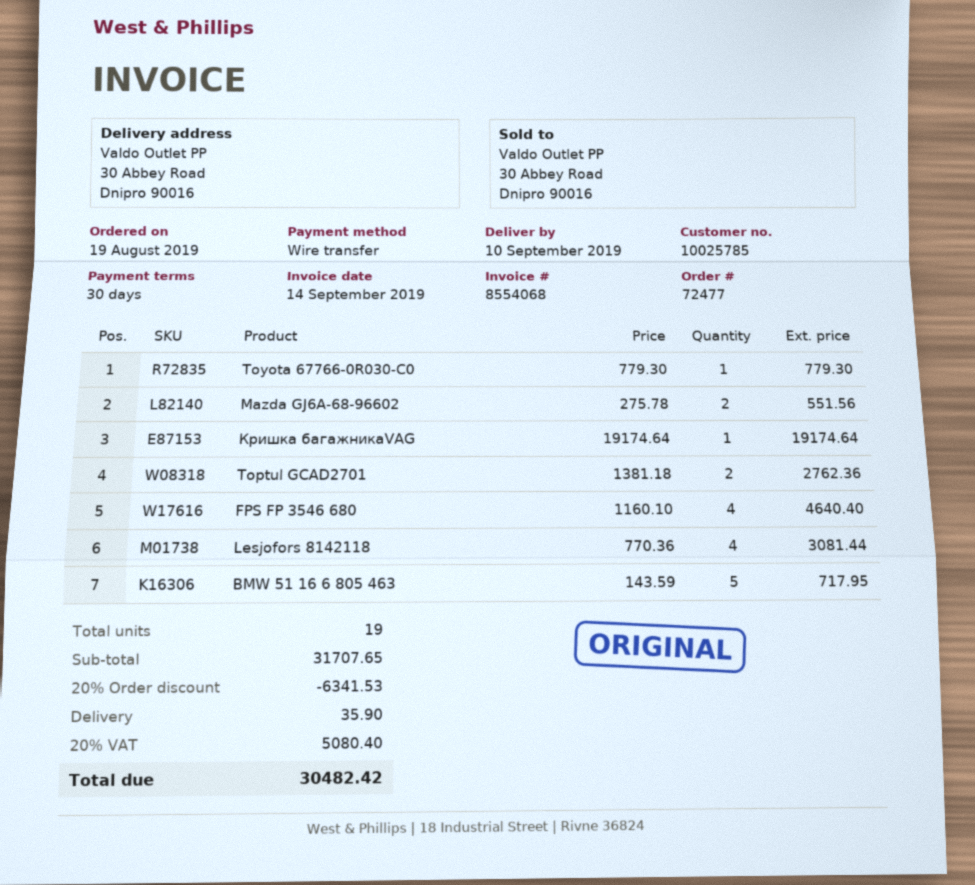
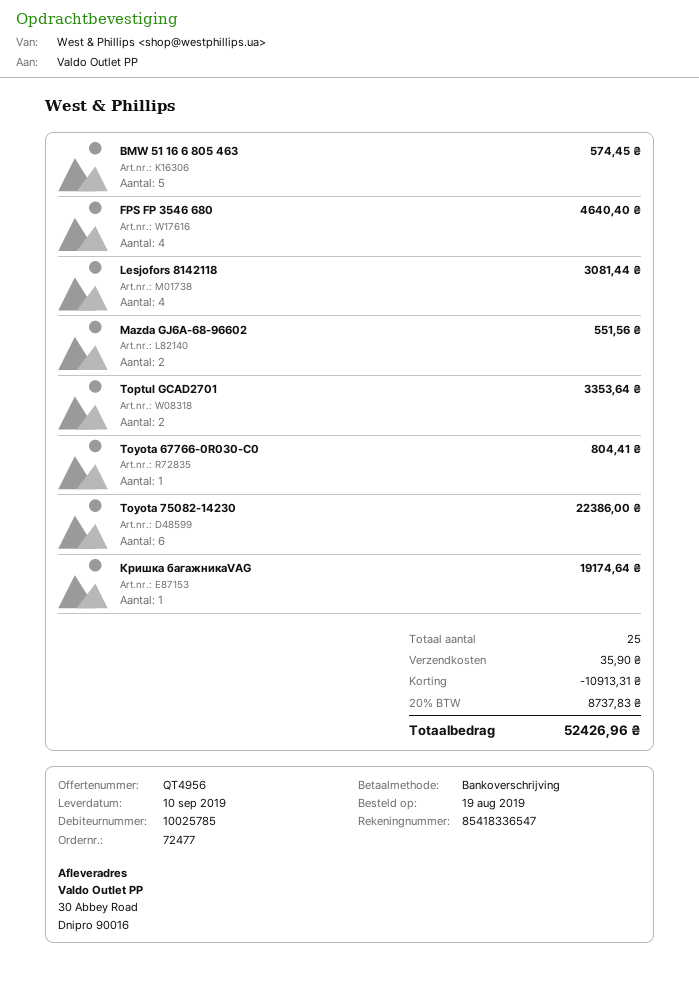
Toyota 67766-0R030-C0: 1 for 779.30 -> 1 for 804.41
Toptul GCAD2701: 2 for 2762.36 -> 2 for 3353.64
BMW 51 16 6 805 463: 5 for 717.95 -> 5 for 574.45
Toyota 75082-14230: none -> 6 for 22386.00
total quantity: 19 -> 25
discount: 6341.53 -> 10913.31
tax: 20% = 5080.40 -> 20% = 8737.83
total: 30482.42 -> 52426.96

